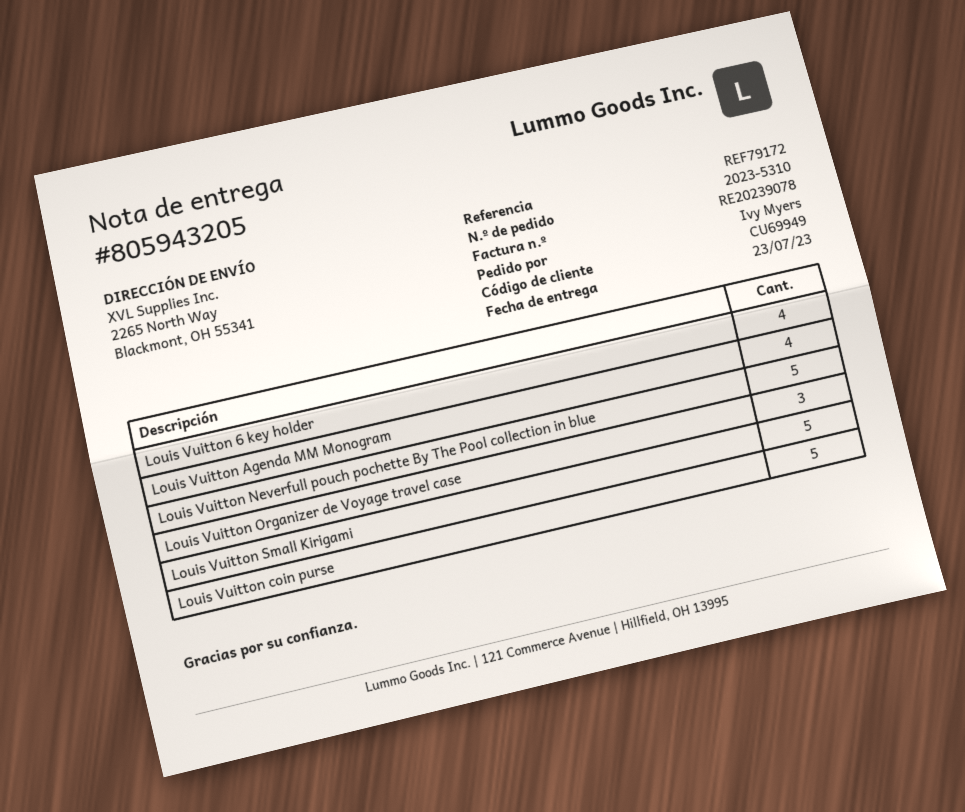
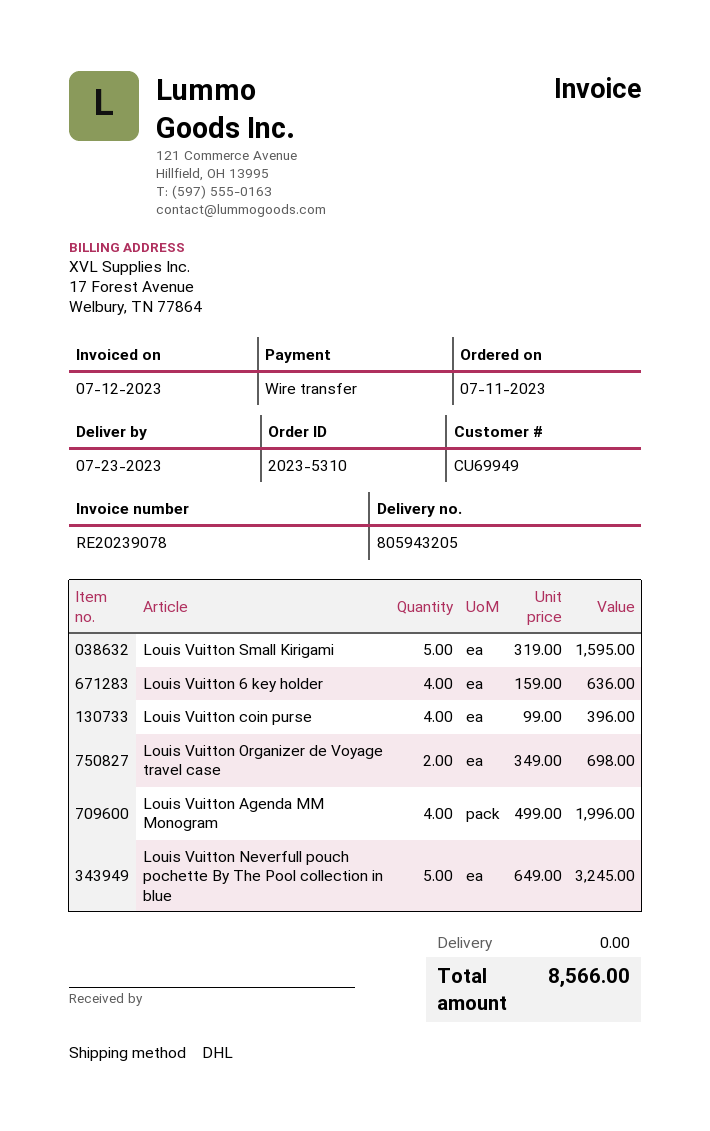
Louis Vuitton Organizer de Voyage travel case: 3 -> 2
Louis Vuitton coin purse: 5 -> 4

